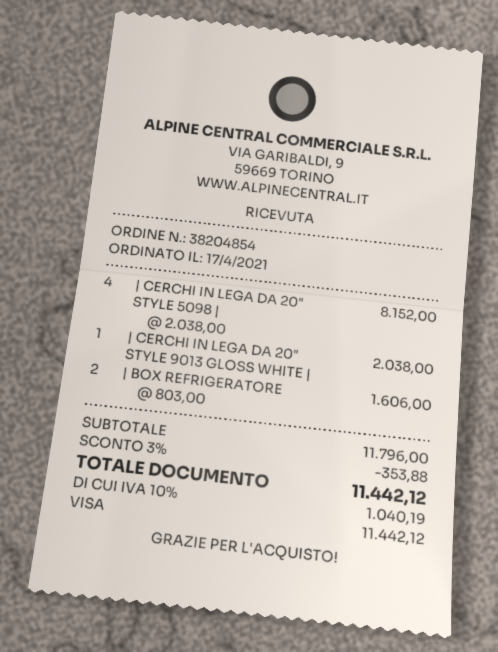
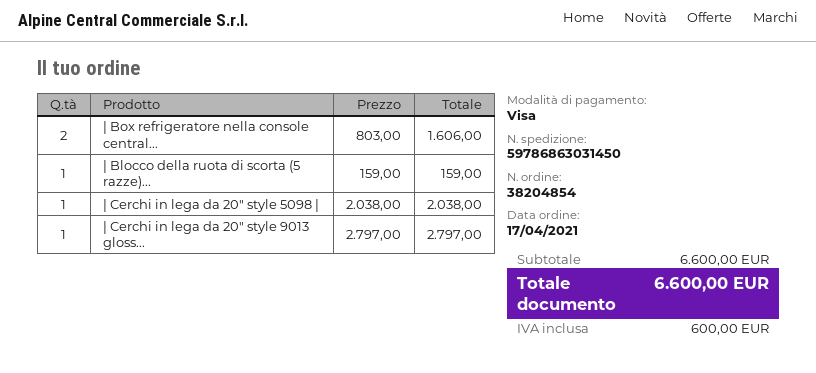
| CERCHI IN LEGA DA 20" STYLE 5098 |: 4 x 2038.00 = 8152.00 -> 1 x 2038.00 = 2038.00
| CERCHI IN LEGA DA 20" STYLE 9013 GLOSS WHITE |: 1 x 2038.00 = 2038.00 -> 1 x 2797.00 = 2797.00
| Blocco della ruota di scorta (5 razze)...: none -> 1 x 159.00 = 159.00
subtotal: 11796.00 -> 6600.00
discount: 3% = 353.88 -> none
tax: 1040.19 -> 600.00
total: 11442.12 -> 6600.00

